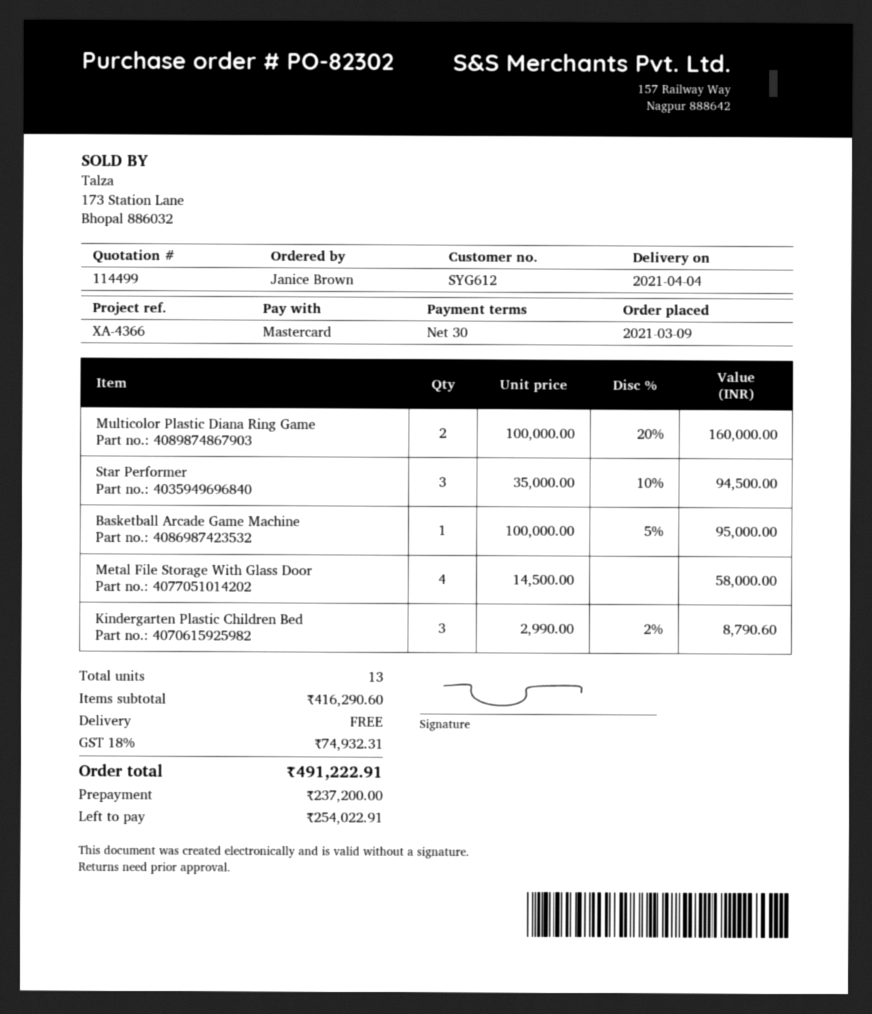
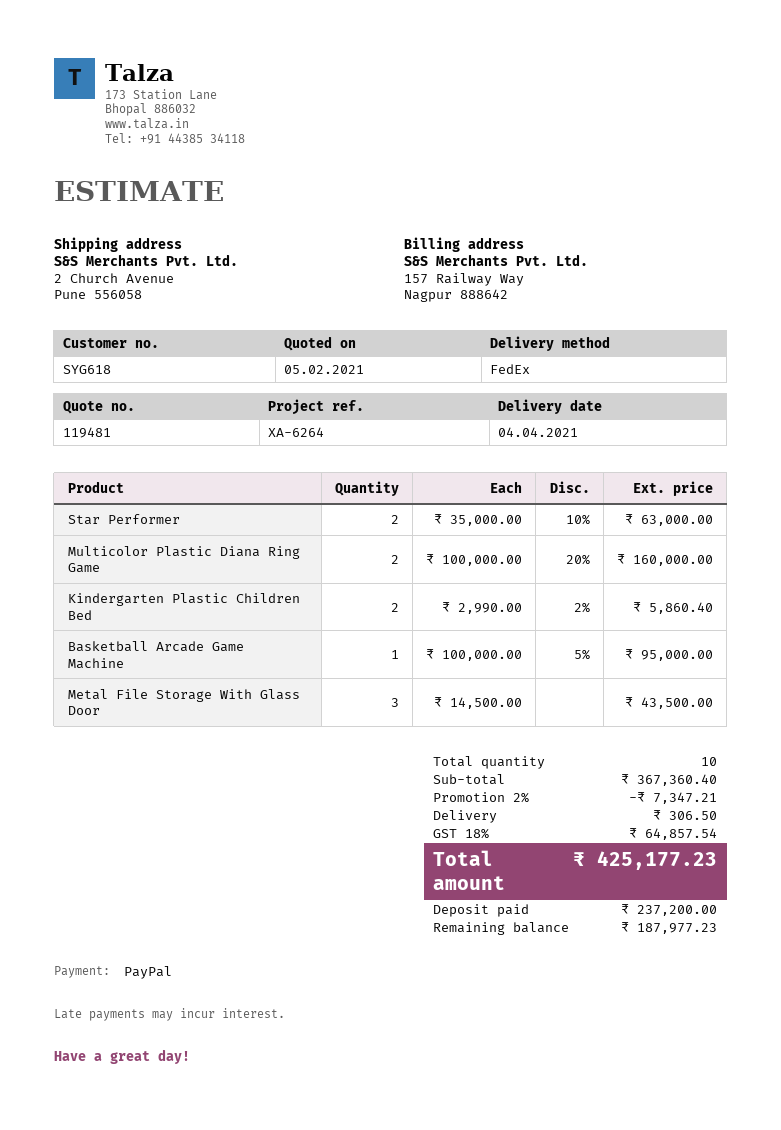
quote number: 114499 -> 119481
customer number: SYG612 -> SYG618
reference: XA-4366 -> XA-6264
payment method: Mastercard -> PayPal
Star Performer: 3 x 35000.00 - 10% = 94500.00 -> 2 x 35000.00 - 10% = 63000.00
Metal File Storage With Glass Door: 4 x 14500.00 = 58000.00 -> 3 x 14500.00 = 43500.00
Kindergarten Plastic Children Bed: 3 x 2990.00 - 2% = 8790.60 -> 2 x 2990.00 - 2% = 5860.40
total quantity: 13 -> 10
subtotal: 416290.60 -> 367360.40
discount: none -> 2% = 7347.21
shipping: 0.00 -> 306.50
tax: 18% = 74932.31 -> 18% = 64857.54
total: 491222.91 -> 425177.23
balance: 254022.91 -> 187977.23

